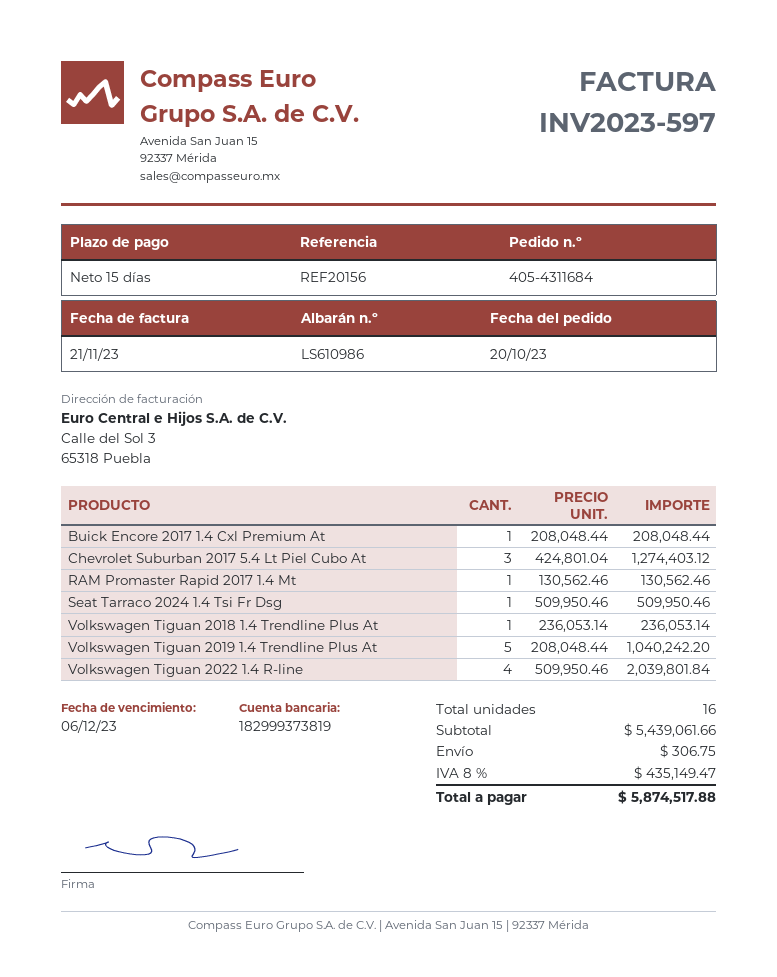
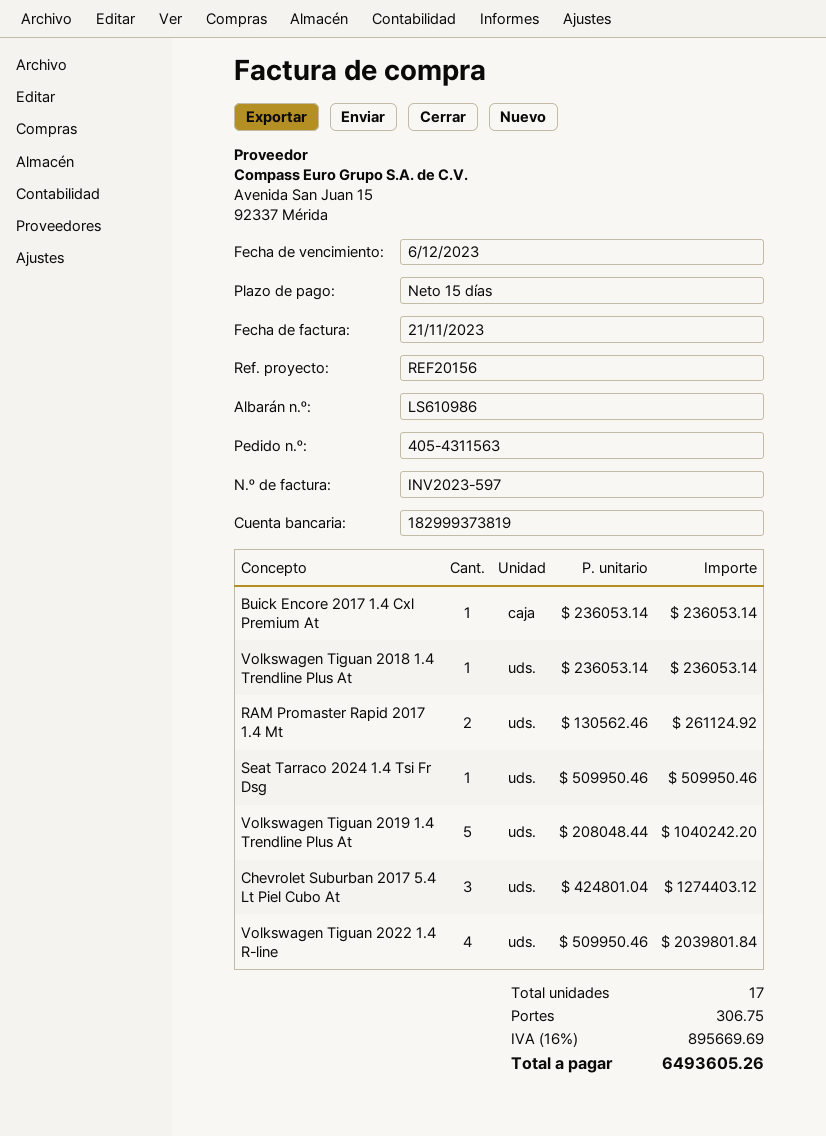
order number: 405-4311684 -> 405-4311563
Buick Encore 2017 1.4 Cxl Premium At: 1 x 208048.44 = 208048.44 -> 1 x 236053.14 = 236053.14
RAM Promaster Rapid 2017 1.4 Mt: 1 x 130562.46 = 130562.46 -> 2 x 130562.46 = 261124.92
total quantity: 16 -> 17
tax: 8% = 435149.47 -> 16% = 895669.69
total: 5874517.88 -> 6493605.26

